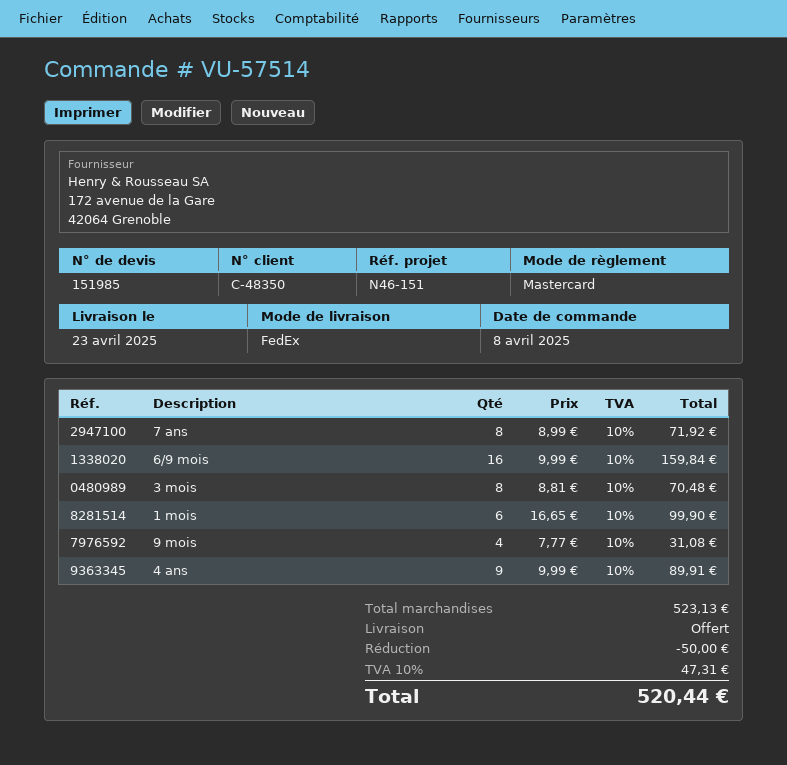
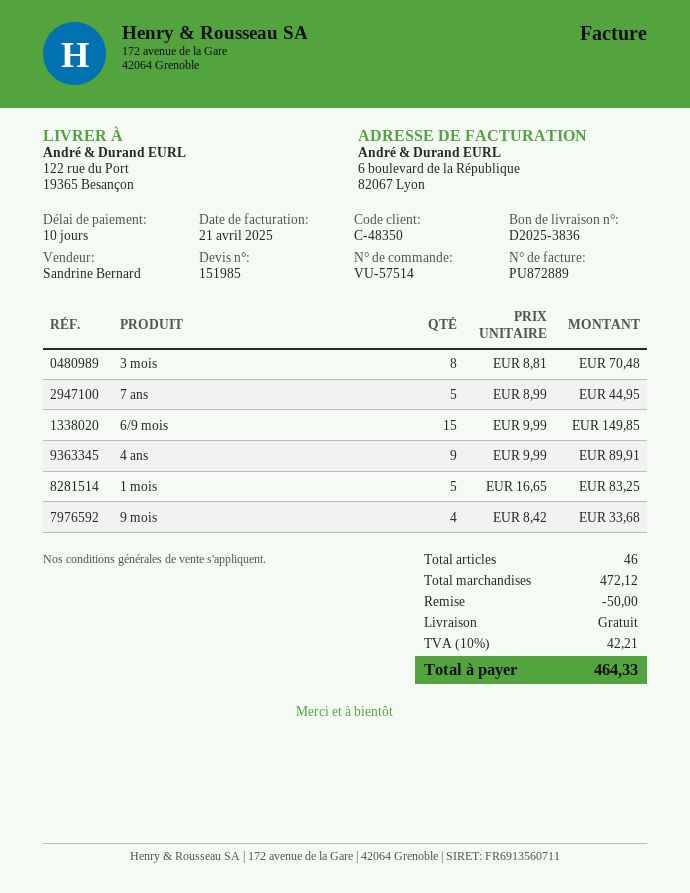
7 ans: 8 x 8.99 = 71.92 -> 5 x 8.99 = 44.95
6/9 mois: 16 x 9.99 = 159.84 -> 15 x 9.99 = 149.85
1 mois: 6 x 16.65 = 99.90 -> 5 x 16.65 = 83.25
9 mois: 4 x 7.77 = 31.08 -> 4 x 8.42 = 33.68
subtotal: 523.13 -> 472.12
tax: 10% = 47.31 -> 10% = 42.21
total: 520.44 -> 464.33

